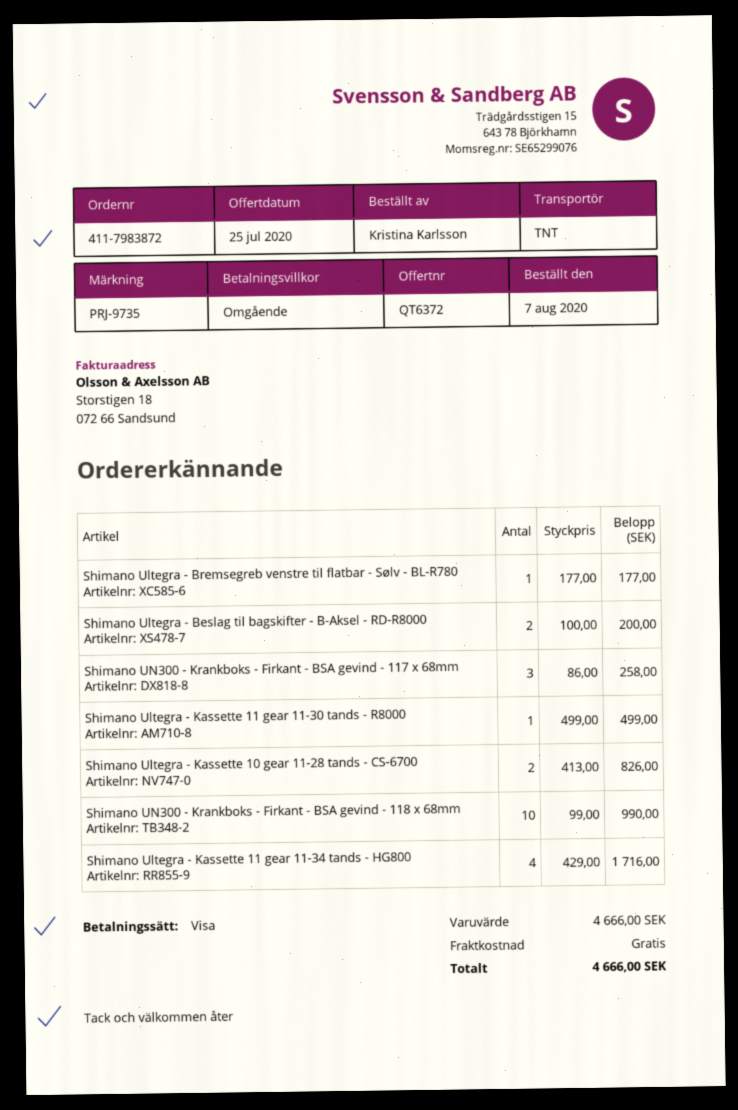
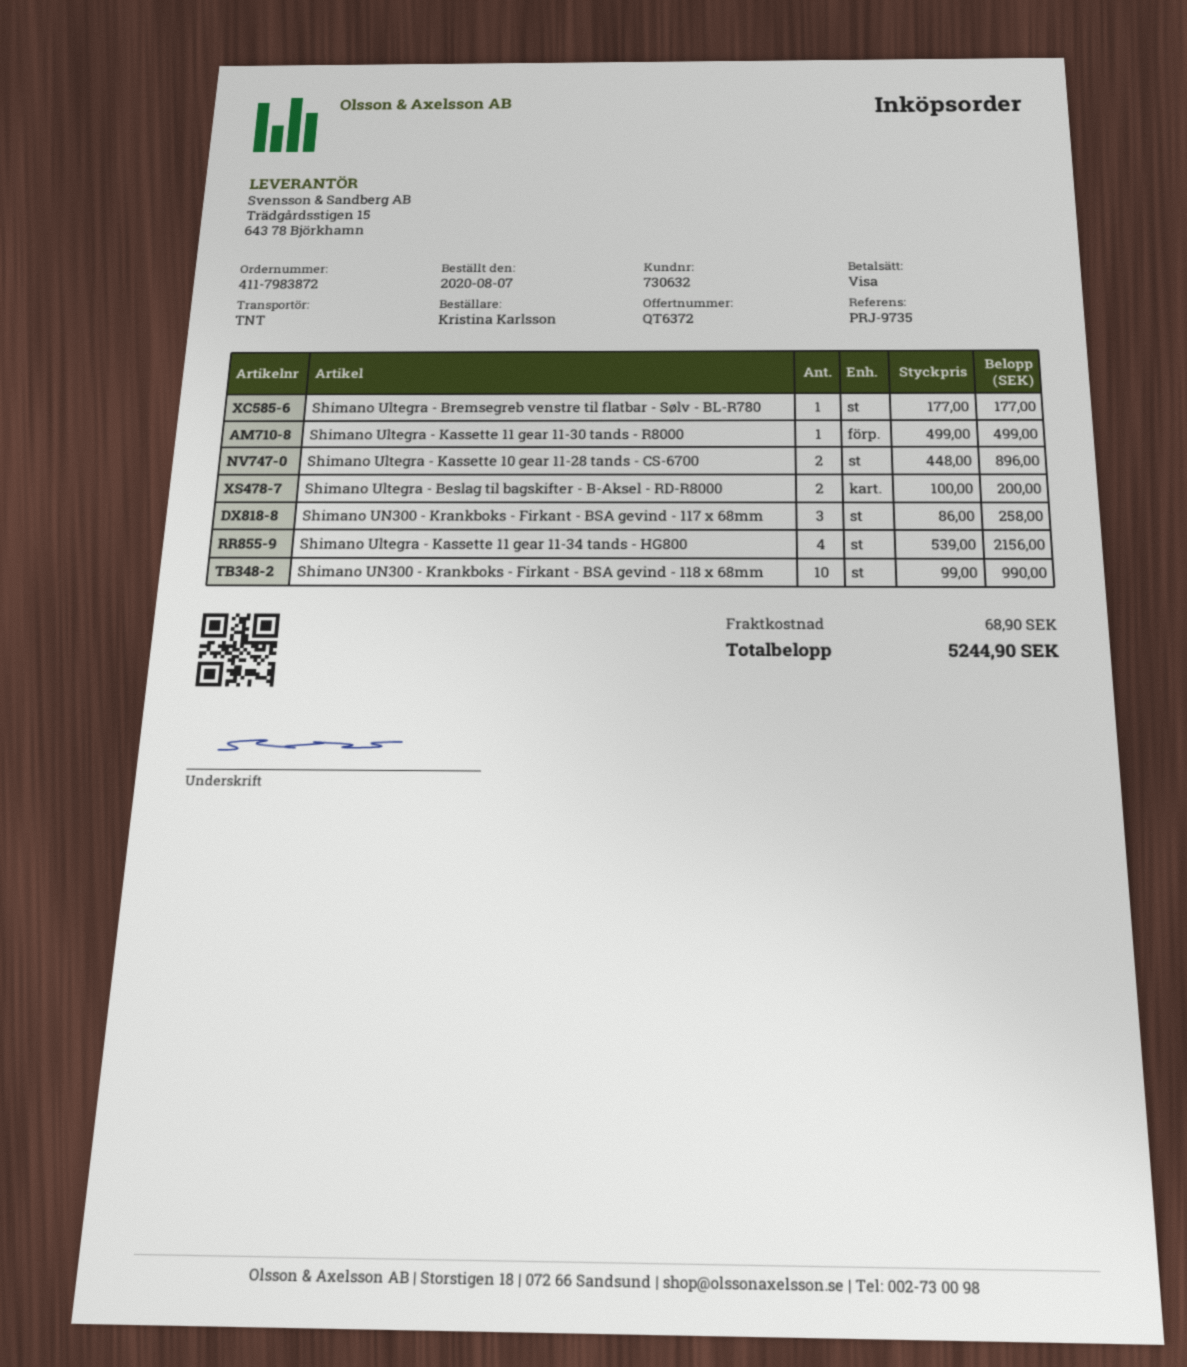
Shimano Ultegra - Kassette 10 gear 11-28 tands - CS-6700: 2 x 413.00 = 826.00 -> 2 x 448.00 = 896.00
Shimano Ultegra - Kassette 11 gear 11-34 tands - HG800: 4 x 429.00 = 1716.00 -> 4 x 539.00 = 2156.00
shipping: 0.00 -> 68.90
total: 4666.00 -> 5244.90

